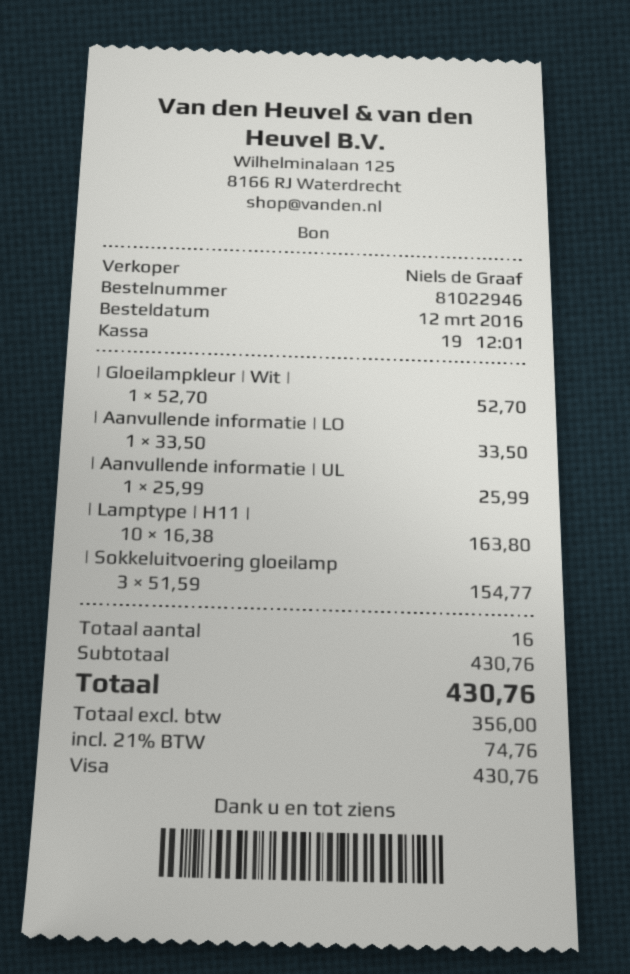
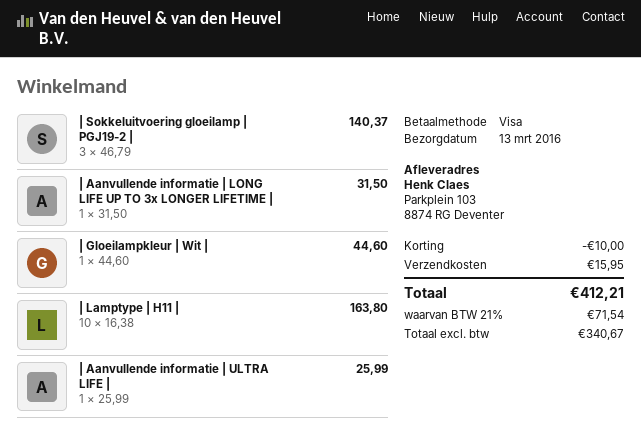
| Gloeilampkleur | Wit |: 1 x 52.70 = 52.70 -> 1 x 44.60 = 44.60
| Aanvullende informatie | LO: 1 x 33.50 = 33.50 -> 1 x 31.50 = 31.50
| Sokkeluitvoering gloeilamp: 3 x 51.59 = 154.77 -> 3 x 46.79 = 140.37
discount: none -> 10.00
shipping: none -> 15.95
net: 356.00 -> 340.67
tax: 21% = 74.76 -> 21% = 71.54
total: 430.76 -> 412.21

